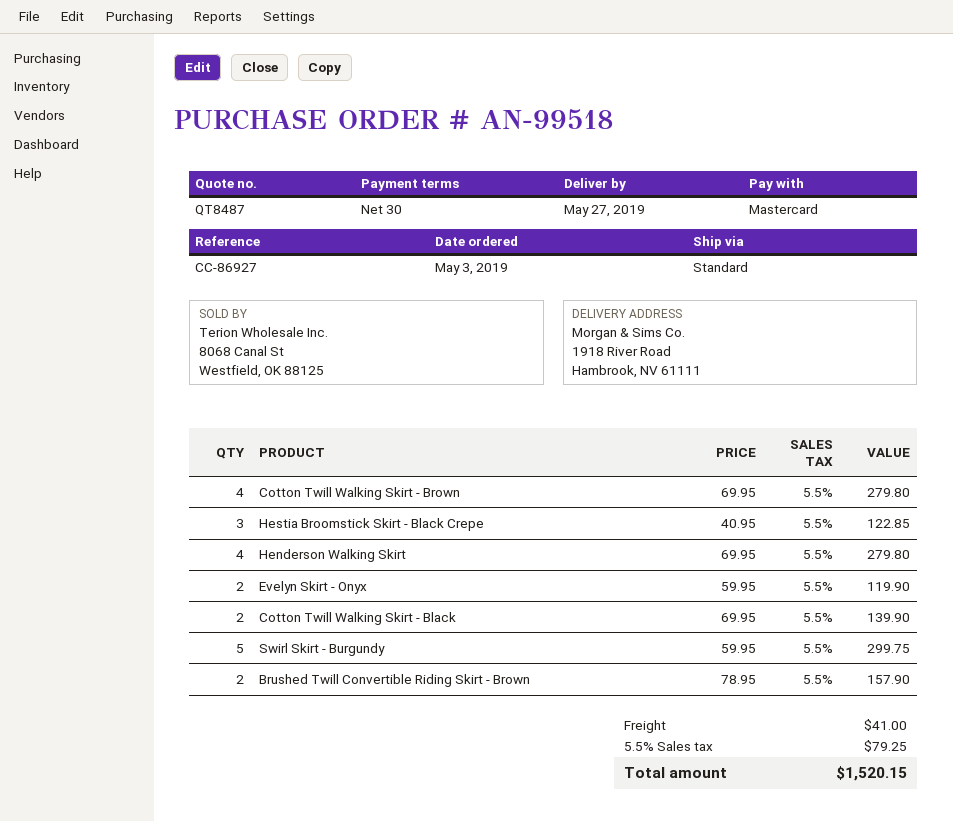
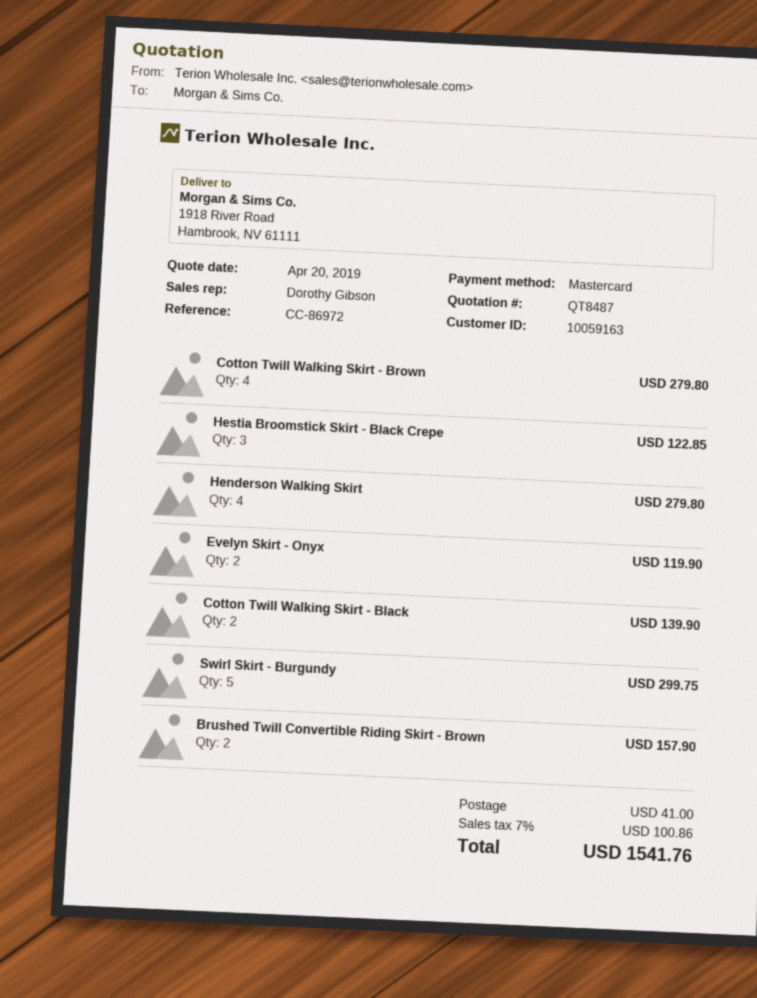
reference: CC-86927 -> CC-86972
tax: 5.5% = 79.25 -> 7% = 100.86
total: 1520.15 -> 1541.76

